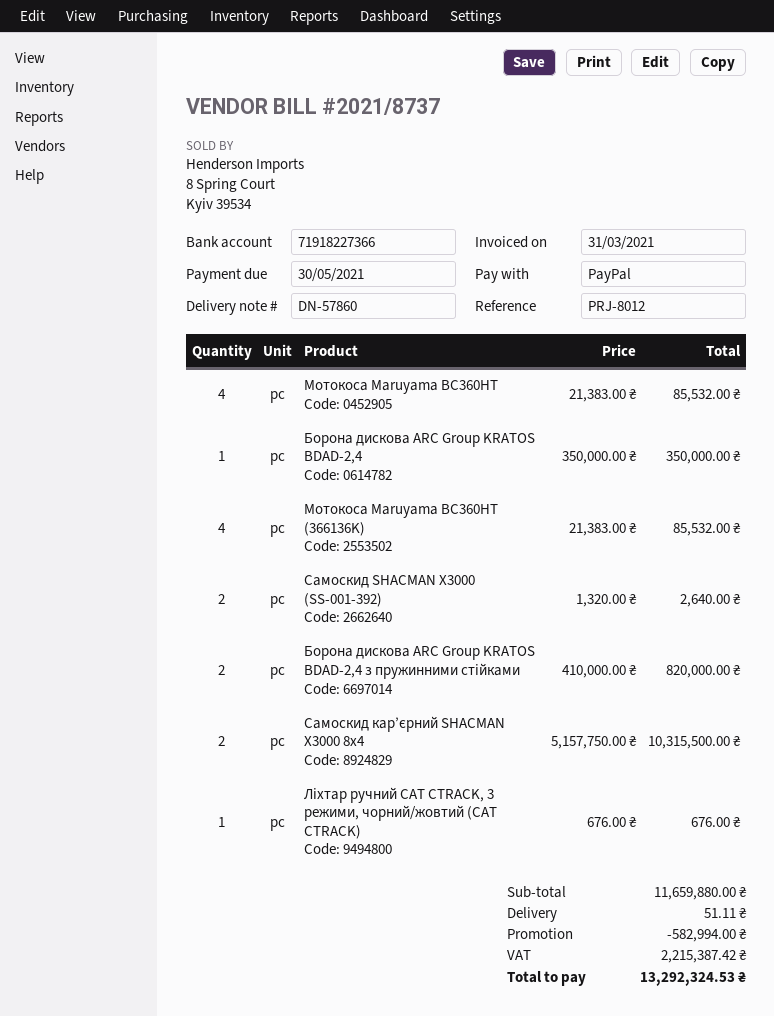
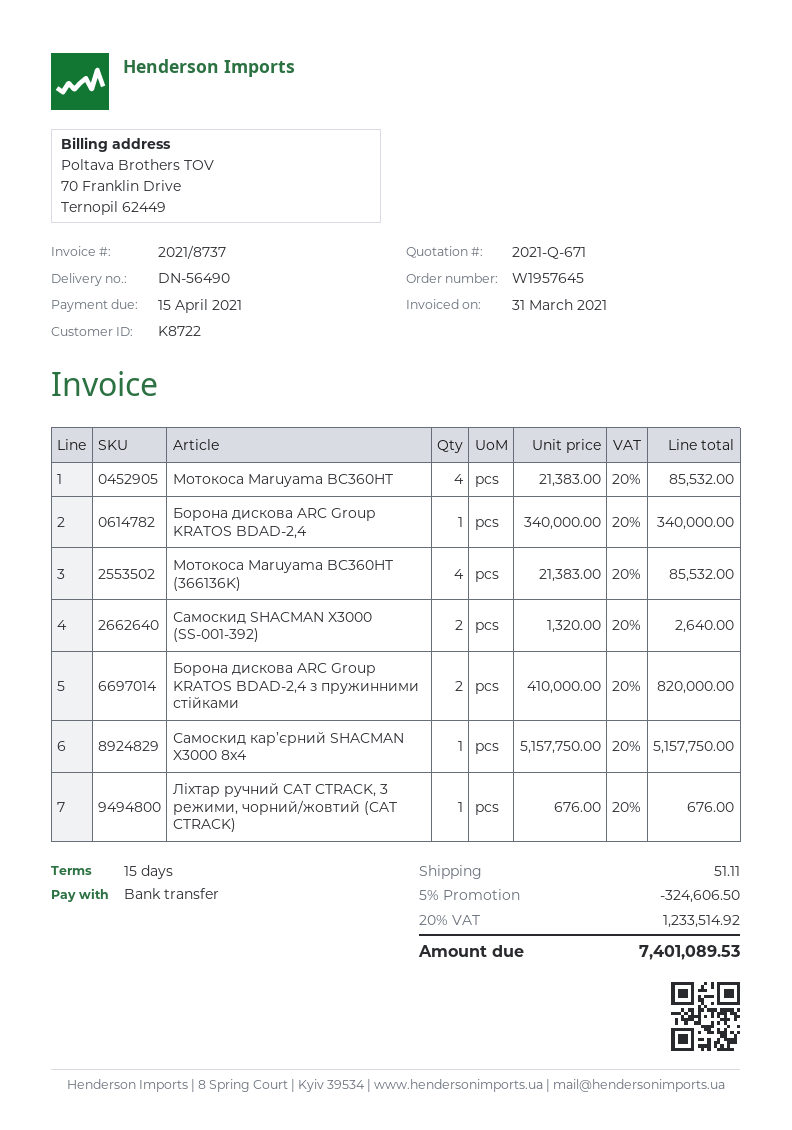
delivery note number: DN-57860 -> DN-56490
due date: 2021-05-30 -> 2021-04-15
payment method: PayPal -> bank transfer
Борона дискова ARC Group KRATOS BDAD-2,4: 1 x 350000.00 = 350000.00 -> 1 x 340000.00 = 340000.00
Самоскид кар’єрний SHACMAN X3000 8x4: 2 x 5157750.00 = 10315500.00 -> 1 x 5157750.00 = 5157750.00
discount: 582994.00 -> 324606.50
tax: 2215387.42 -> 1233514.92
total: 13292324.53 -> 7401089.53

